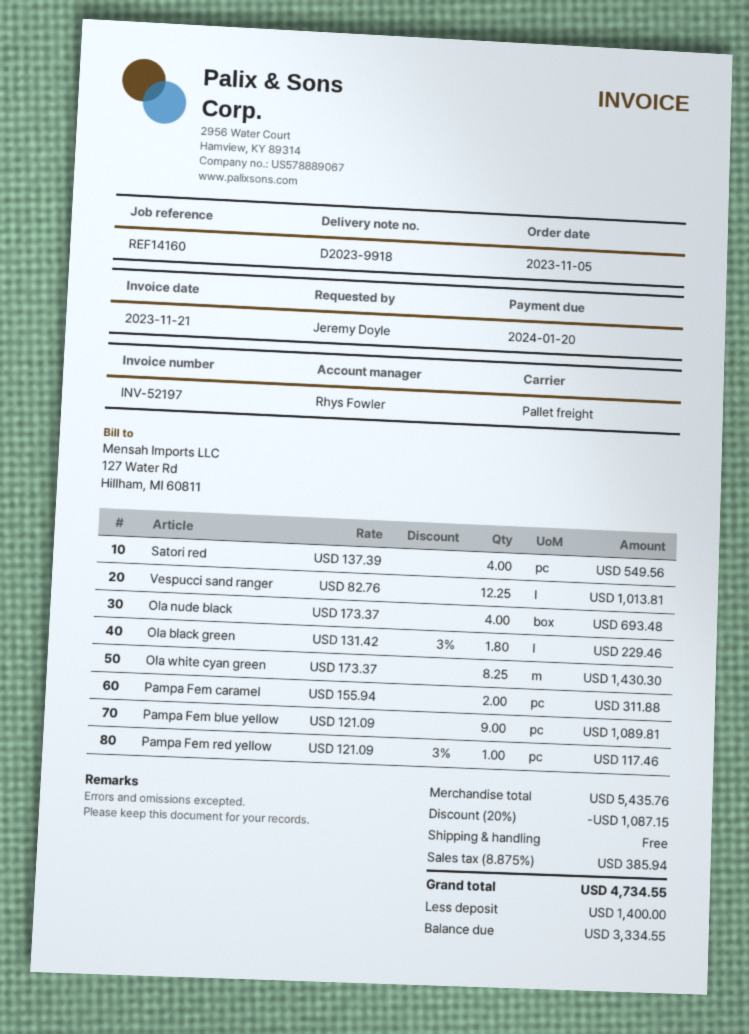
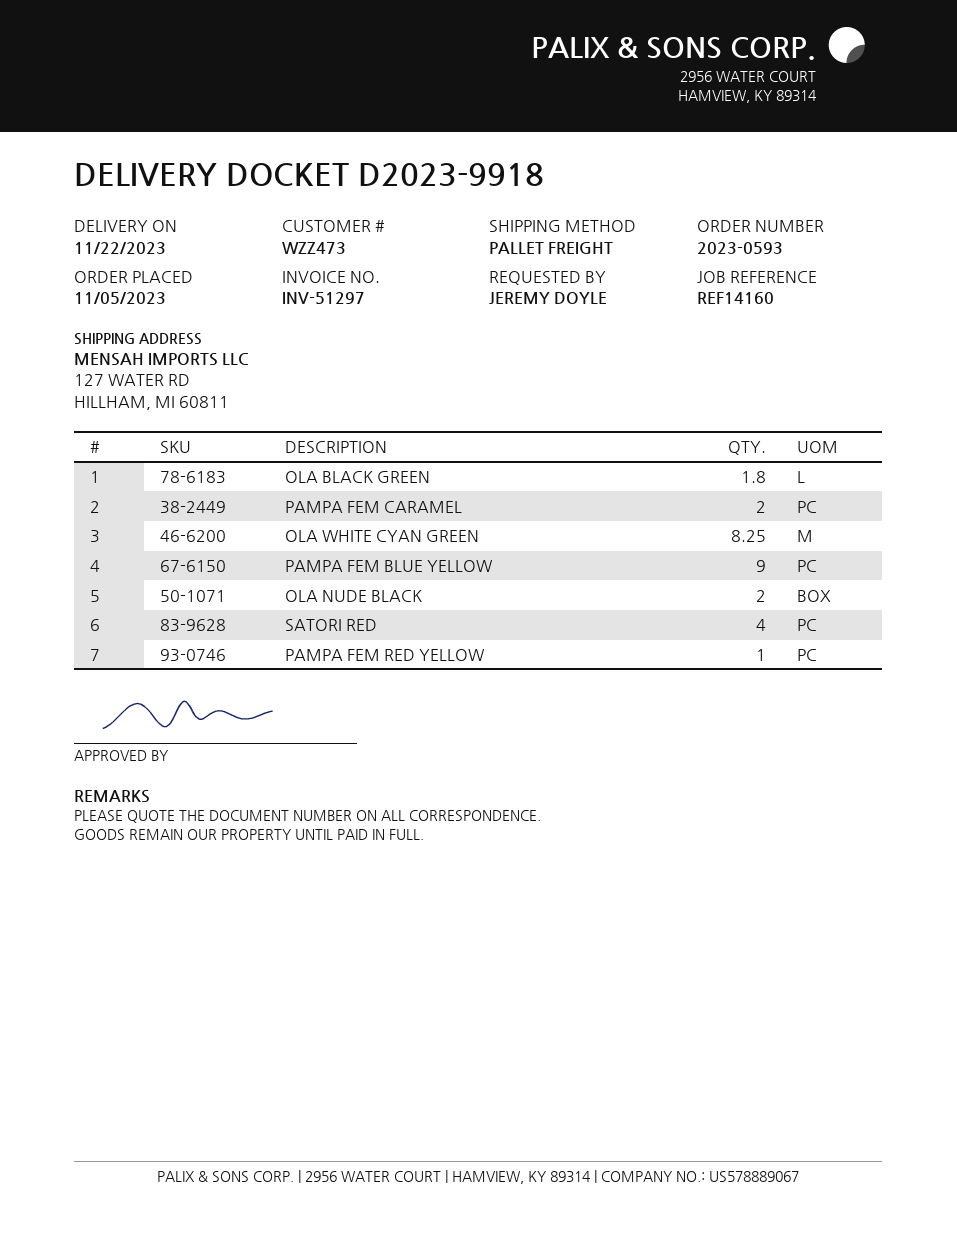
invoice number: INV-52197 -> INV-51297
Vespucci sand ranger: 12.25 -> none
Ola nude black: 4 -> 2

